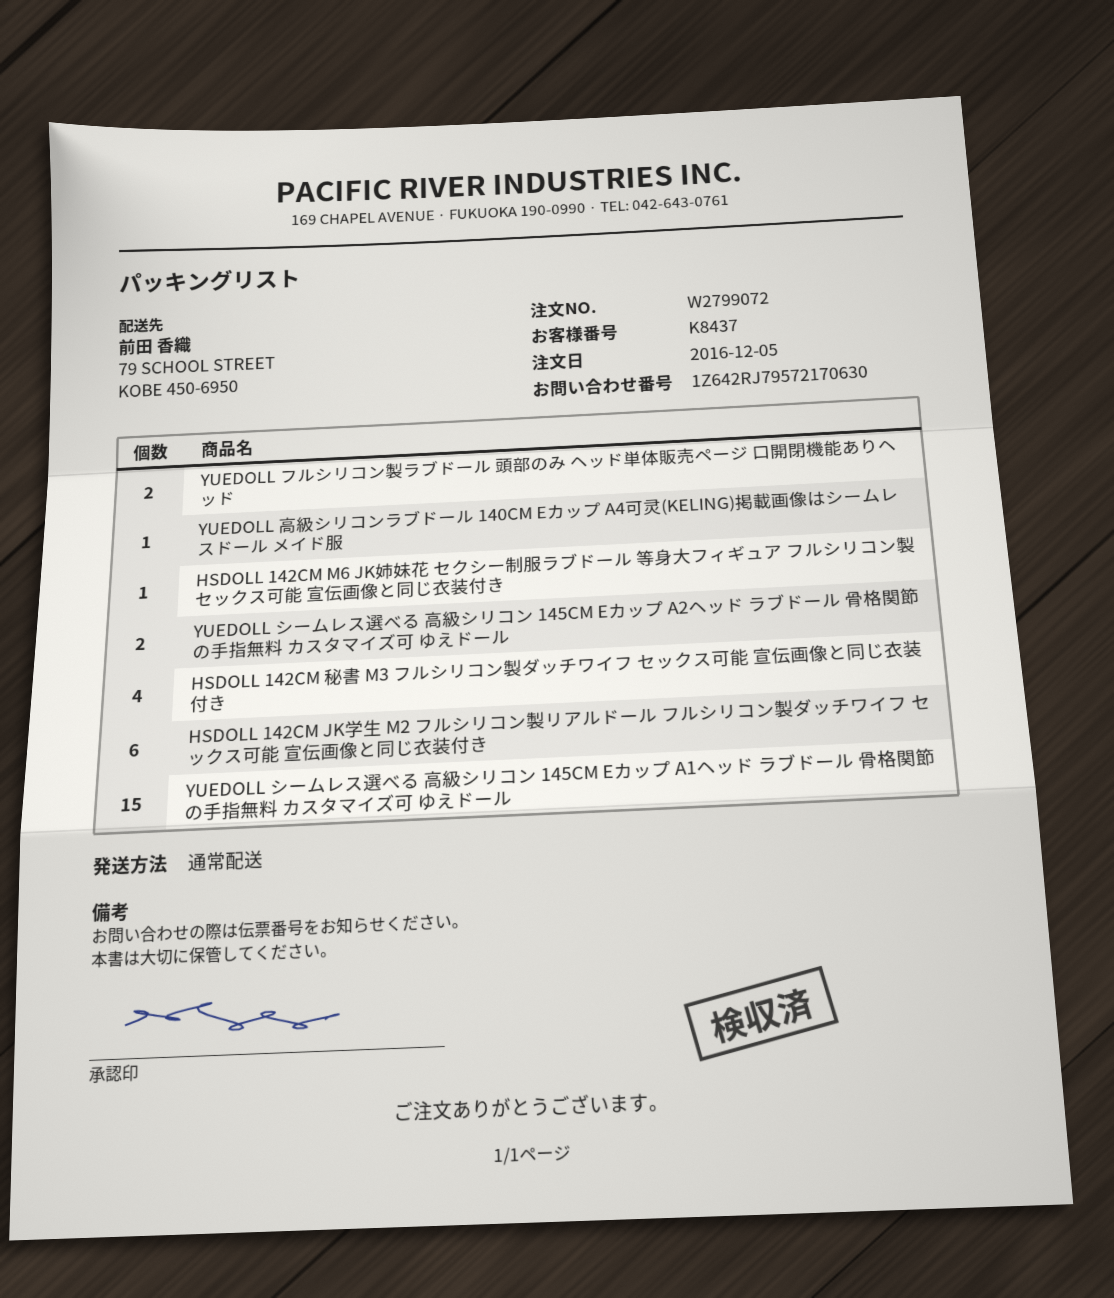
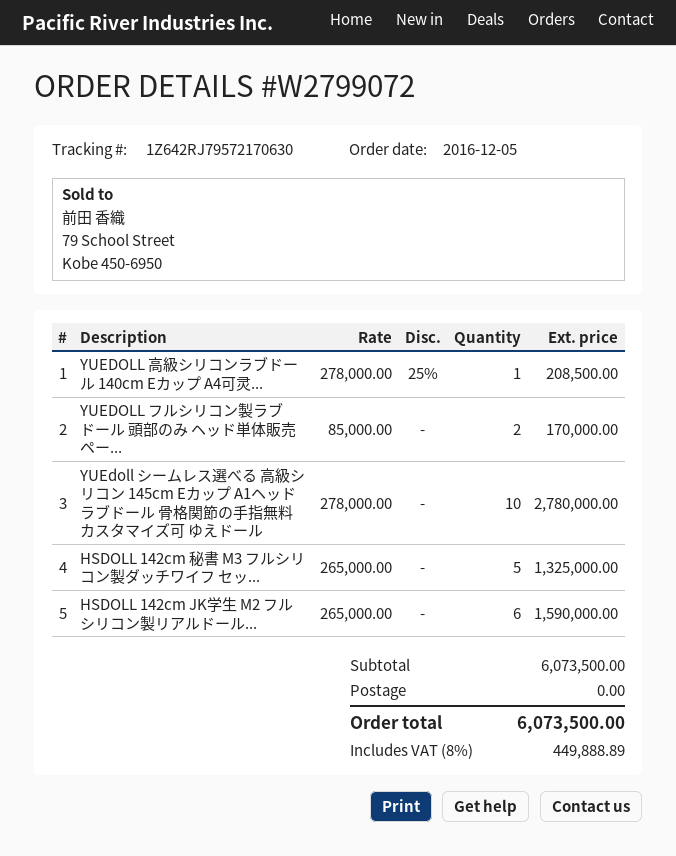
HSDOLL 142CM M6 JK姉妹花 セクシー制服ラブドール 等身大フィギュア フルシリコン製 セックス可能 宣伝画像と同じ衣装付き: 1 -> none
YUEDOLL シームレス選べる 高級シリコン 145CM Eカップ A2ヘッド ラブドール 骨格関節の手指無料 カスタマイズ可 ゆえドール: 2 -> none
HSDOLL 142CM 秘書 M3 フルシリコン製ダッチワイフ セックス可能 宣伝画像と同じ衣装付き: 4 -> 5
YUEDOLL シームレス選べる 高級シリコン 145CM Eカップ A1ヘッド ラブドール 骨格関節の手指無料 カスタマイズ可 ゆえドール: 15 -> 10

